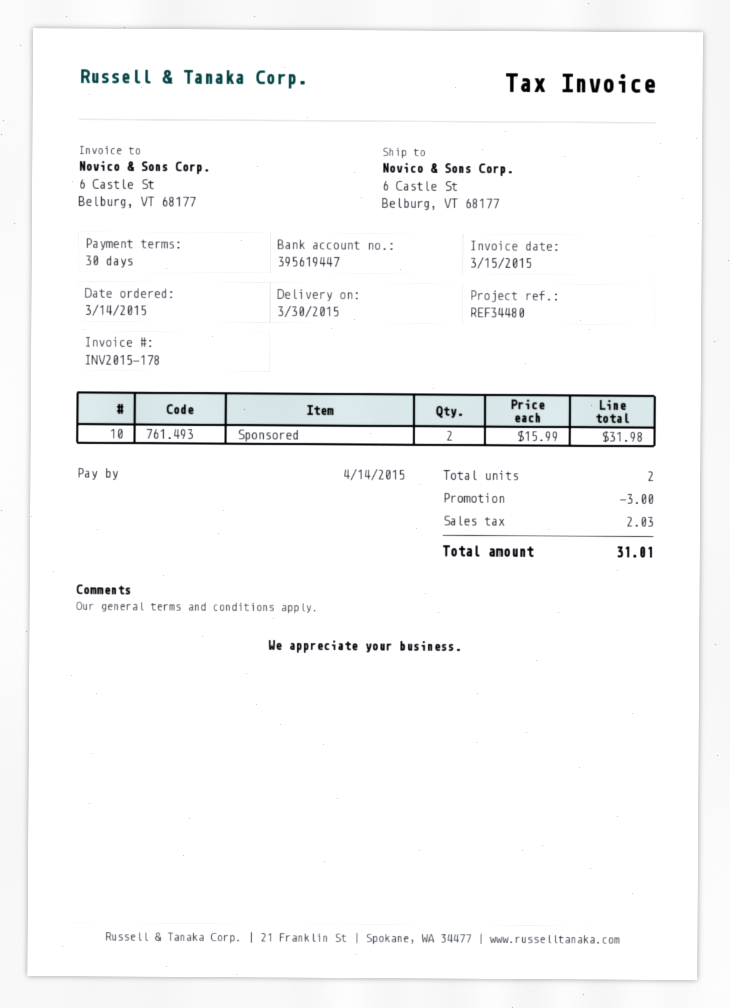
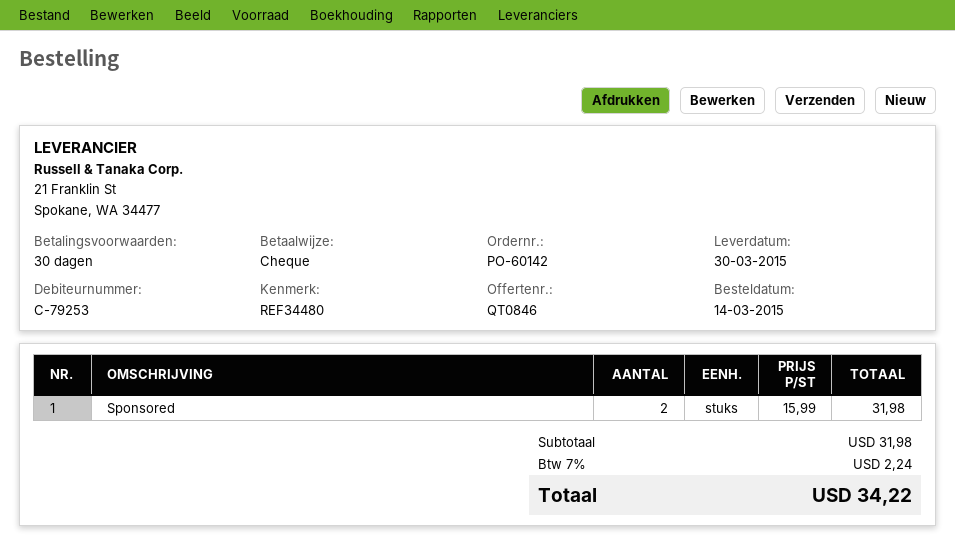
discount: 3.00 -> none
tax: 2.03 -> 2.24
total: 31.01 -> 34.22

